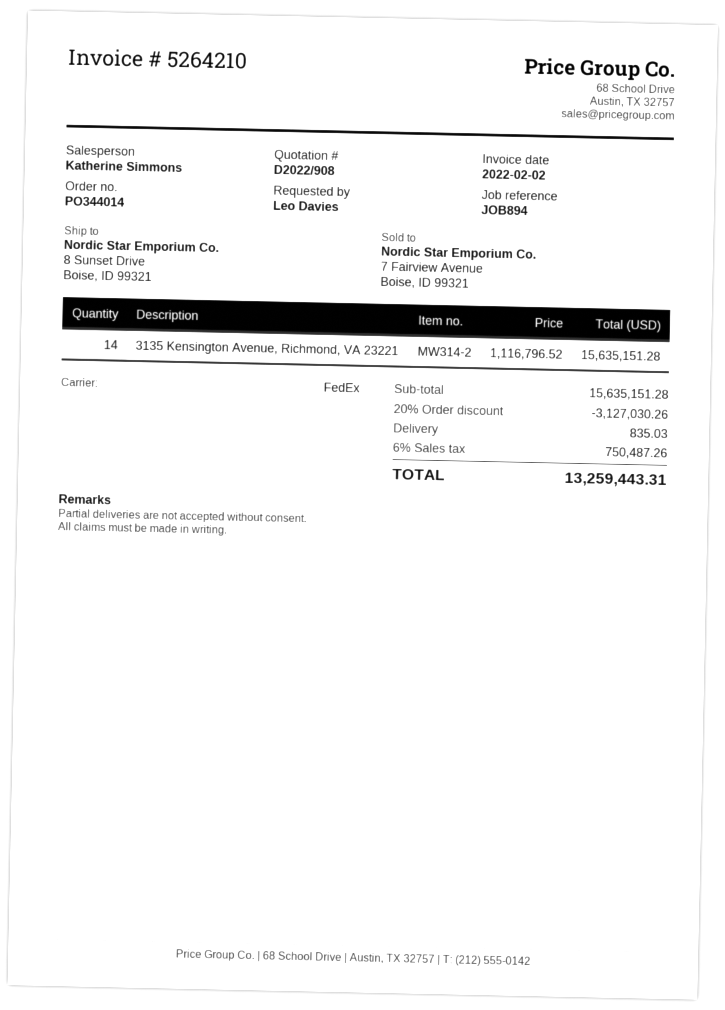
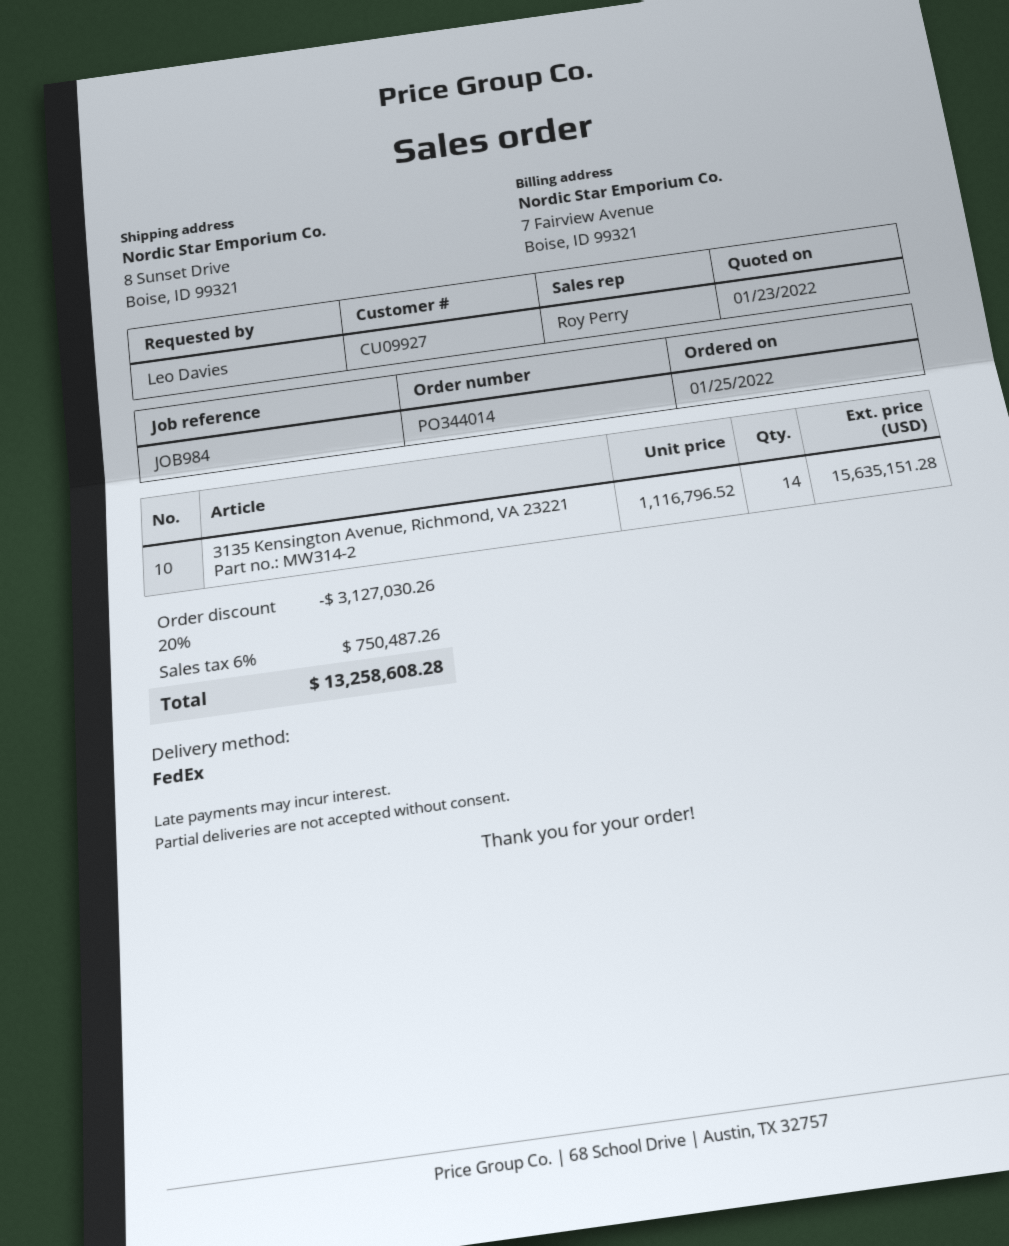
reference: JOB894 -> JOB984
sales rep: Katherine Simmons -> Roy Perry
shipping: 835.03 -> none
total: 13259443.31 -> 13258608.28

